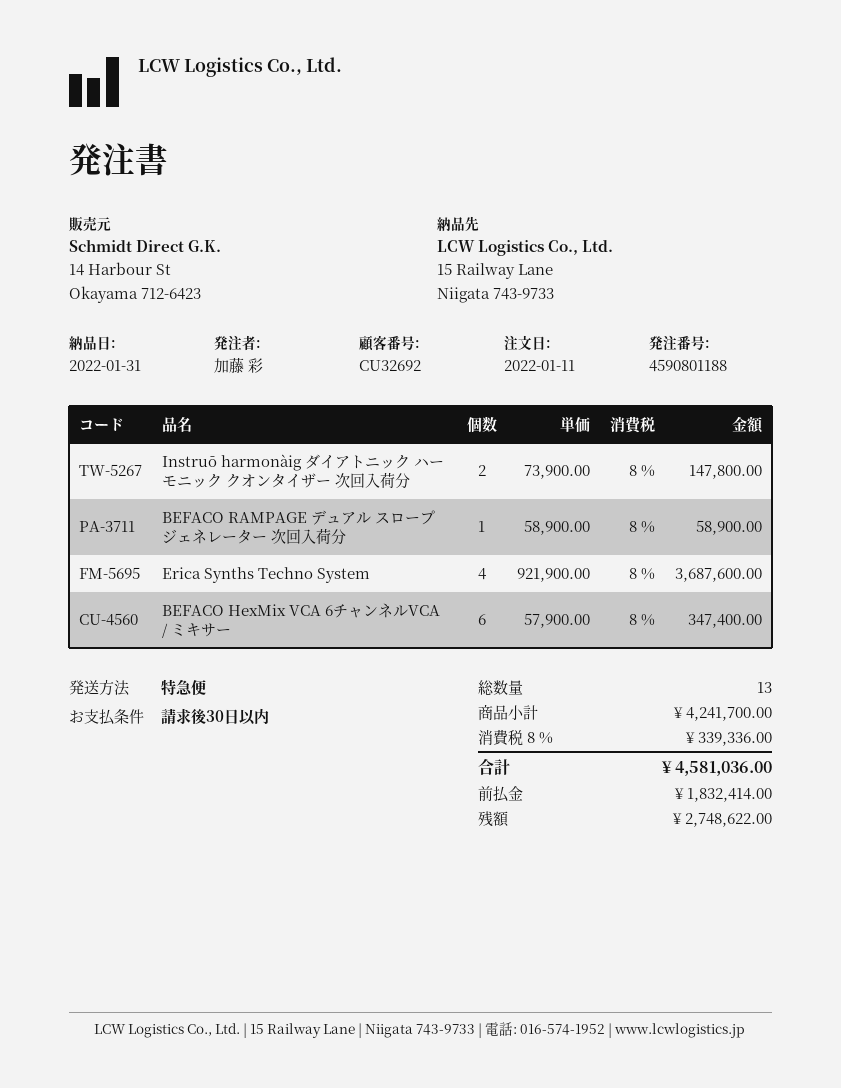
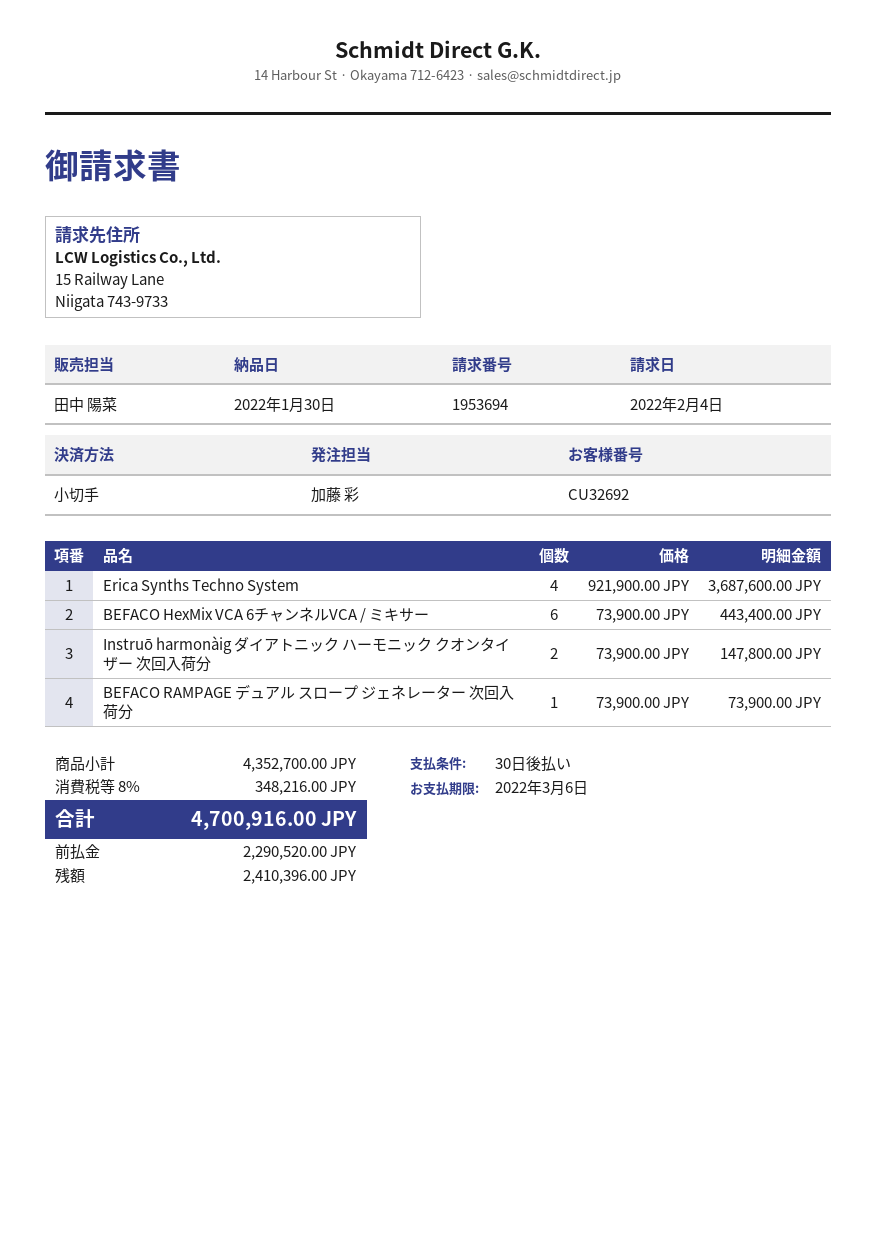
delivery date: 2022-01-31 -> 2022-01-30
BEFACO RAMPAGE デュアル スロープ ジェネレーター 次回入荷分: 1 x 58900.00 = 58900.00 -> 1 x 73900.00 = 73900.00
BEFACO HexMix VCA 6チャンネルVCA / ミキサー: 6 x 57900.00 = 347400.00 -> 6 x 73900.00 = 443400.00
subtotal: 4241700.00 -> 4352700.00
tax: 8% = 339336.00 -> 8% = 348216.00
total: 4581036.00 -> 4700916.00
deposit: 1832414.00 -> 2290520.00
balance: 2748622.00 -> 2410396.00

